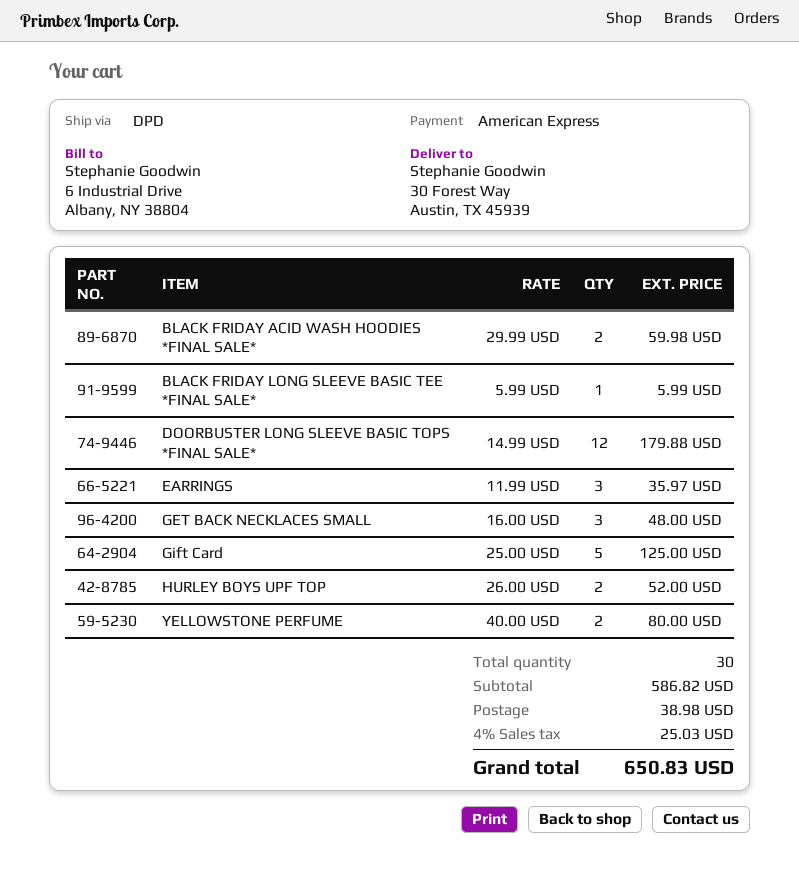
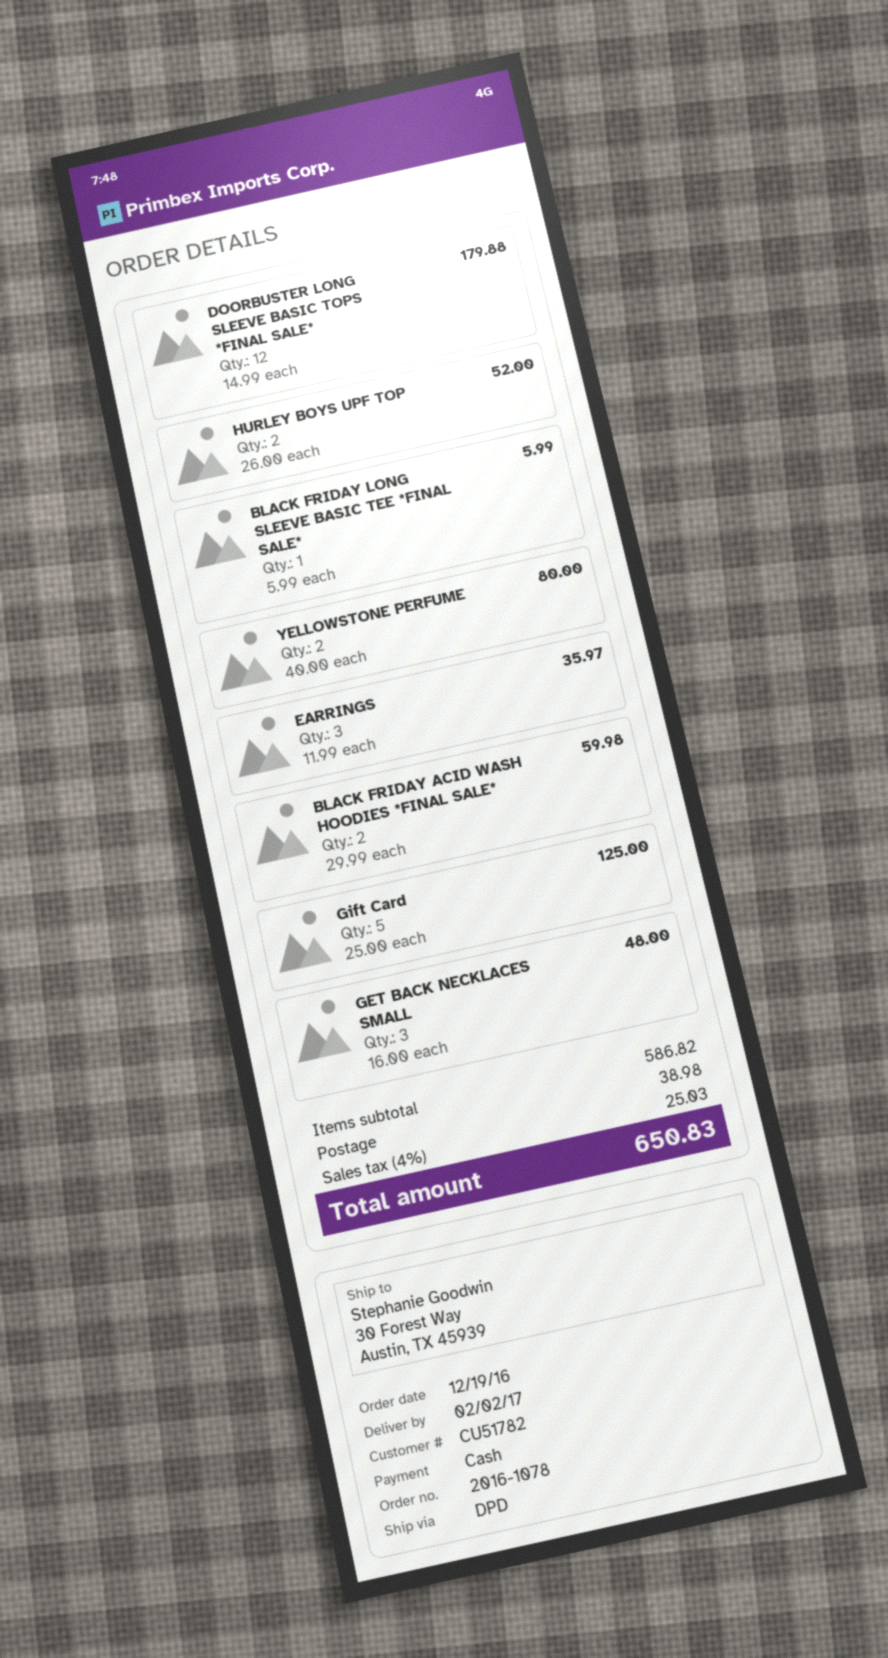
payment method: American Express -> cash

